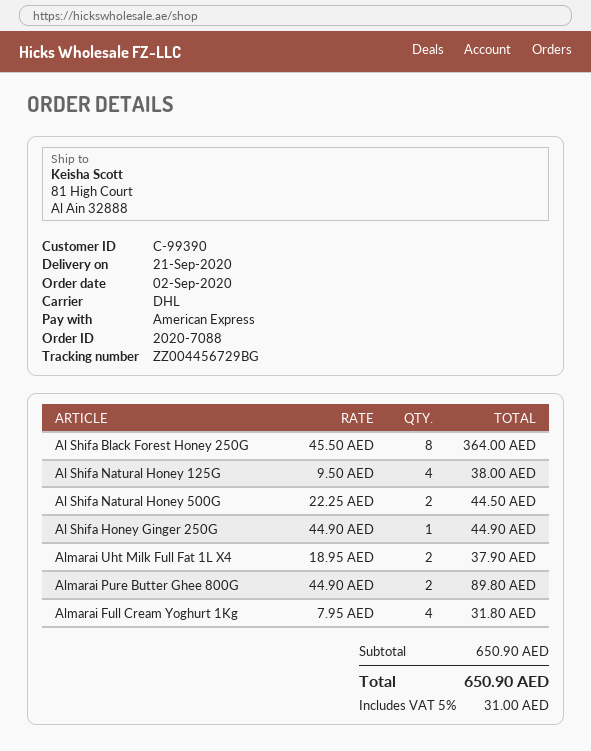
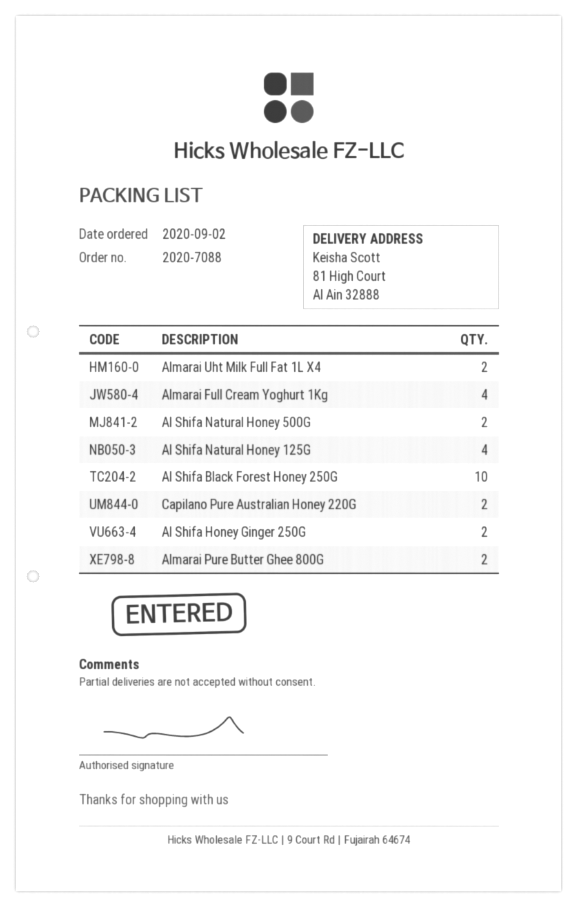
Al Shifa Black Forest Honey 250G: 8 -> 10
Al Shifa Honey Ginger 250G: 1 -> 2
Capilano Pure Australian Honey 220G: none -> 2

